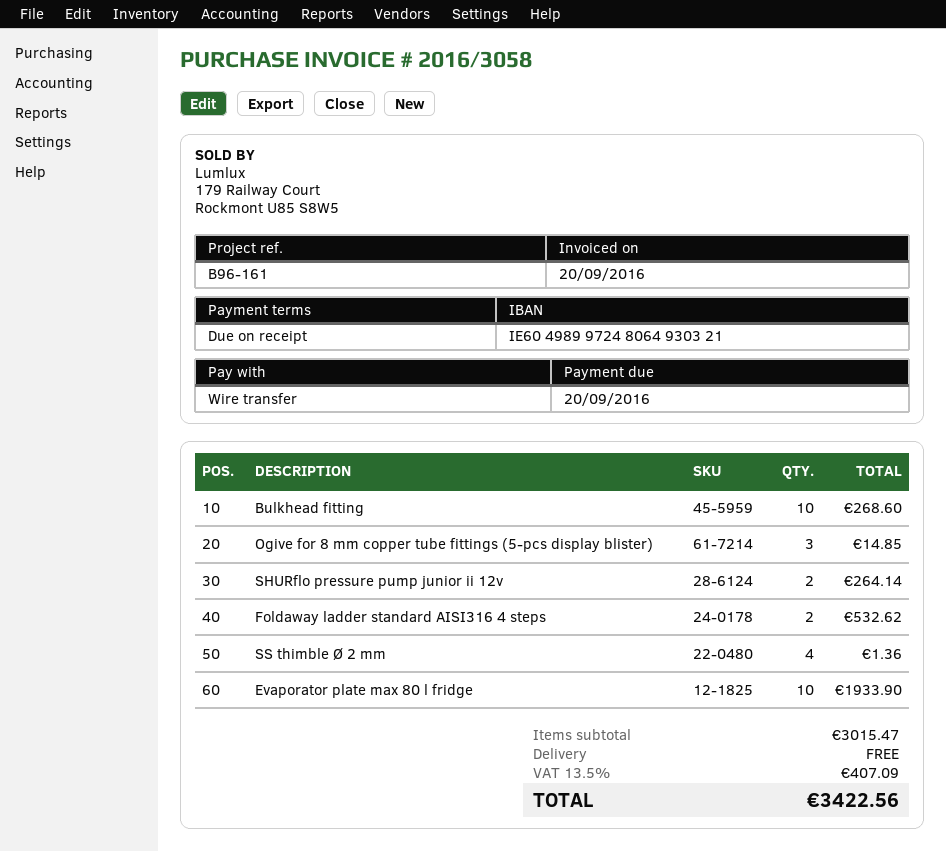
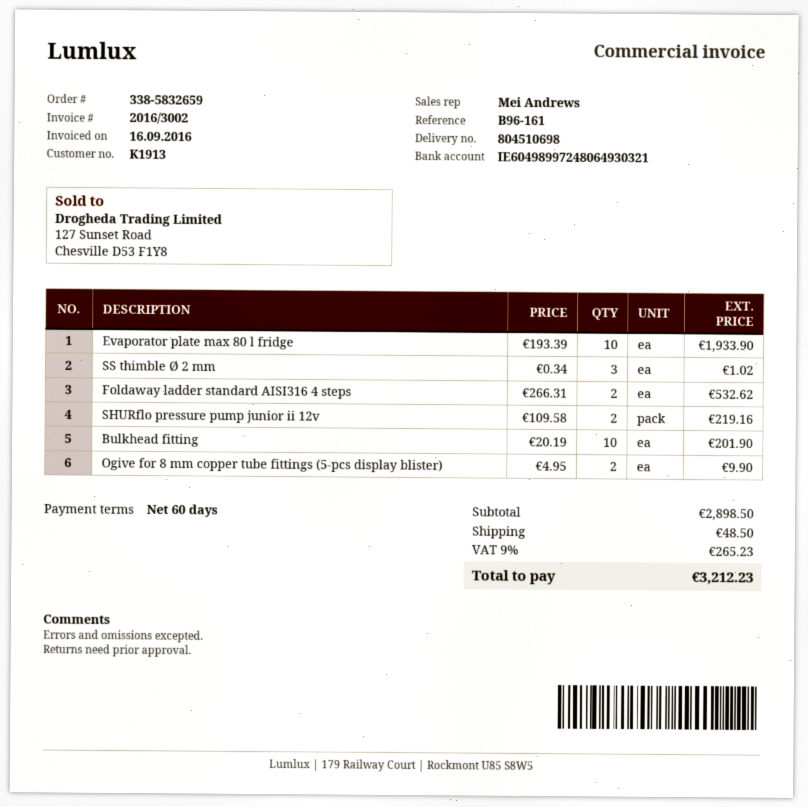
invoice number: 2016/3058 -> 2016/3002
invoice date: 2016-09-20 -> 2016-09-16
payment terms: on receipt -> 60 days
Bulkhead fitting: 10 for 268.60 -> 10 for 201.90
Ogive for 8 mm copper tube fittings (5-pcs display blister): 3 for 14.85 -> 2 for 9.90
SHURflo pressure pump junior ii 12v: 2 for 264.14 -> 2 for 219.16
SS thimble Ø 2 mm: 4 for 1.36 -> 3 for 1.02
subtotal: 3015.47 -> 2898.50
shipping: 0.00 -> 48.50
tax: 13.5% = 407.09 -> 9% = 265.23
total: 3422.56 -> 3212.23

